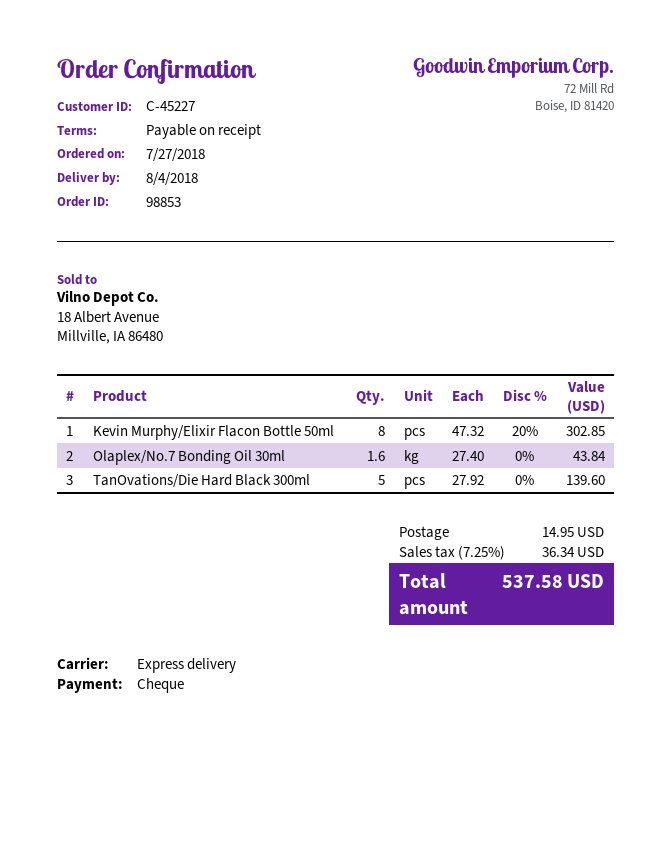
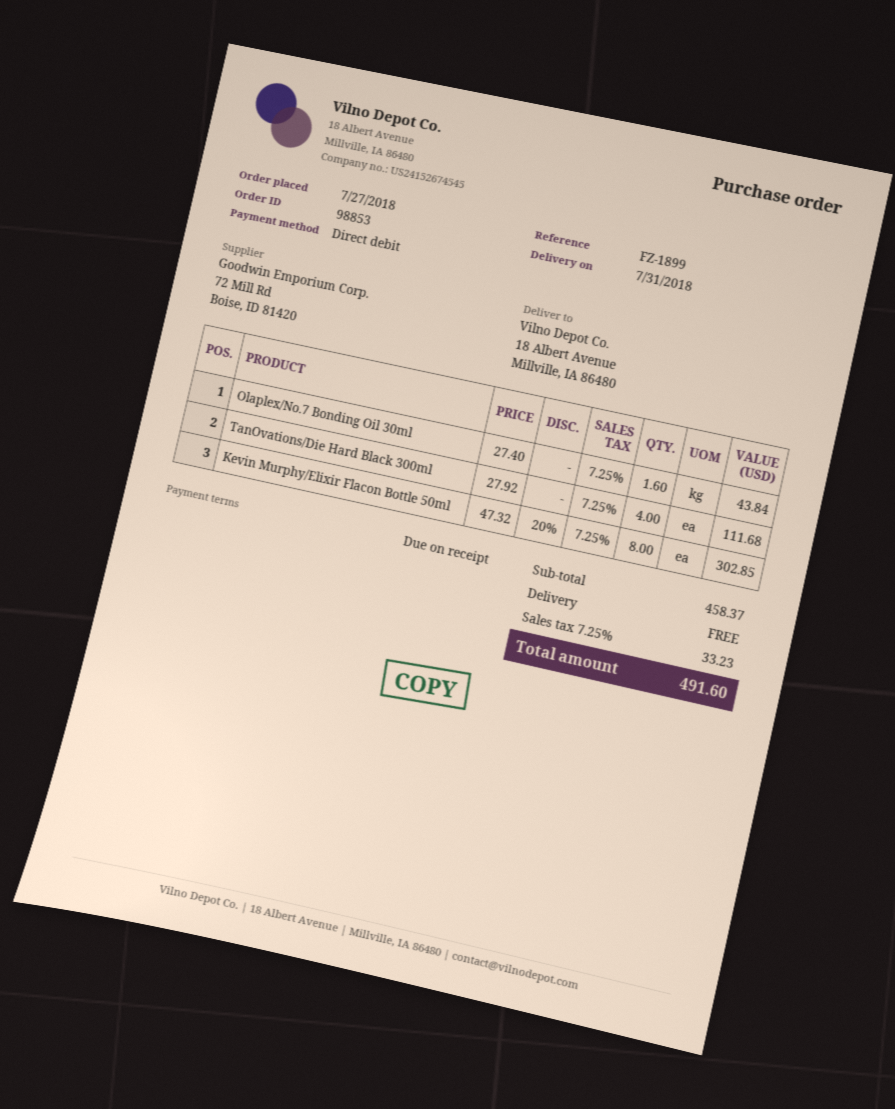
delivery date: 2018-08-04 -> 2018-07-31
payment method: cheque -> direct debit
TanOvations/Die Hard Black 300ml: 5 x 27.92 = 139.60 -> 4 x 27.92 = 111.68
shipping: 14.95 -> 0.00
tax: 7.25% = 36.34 -> 7.25% = 33.23
total: 537.58 -> 491.60

